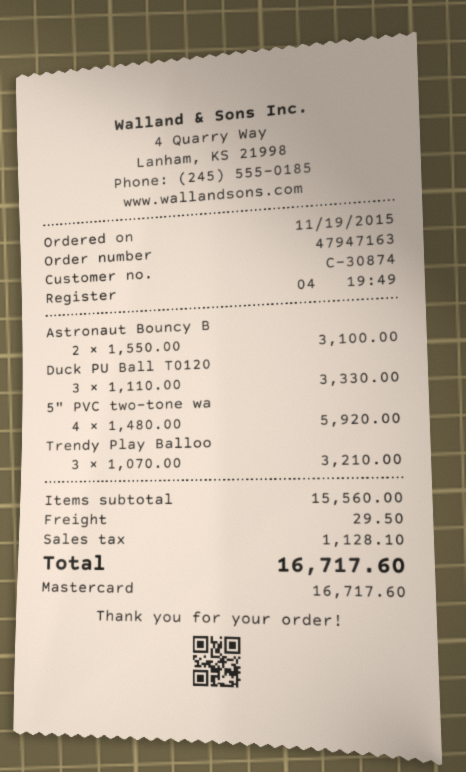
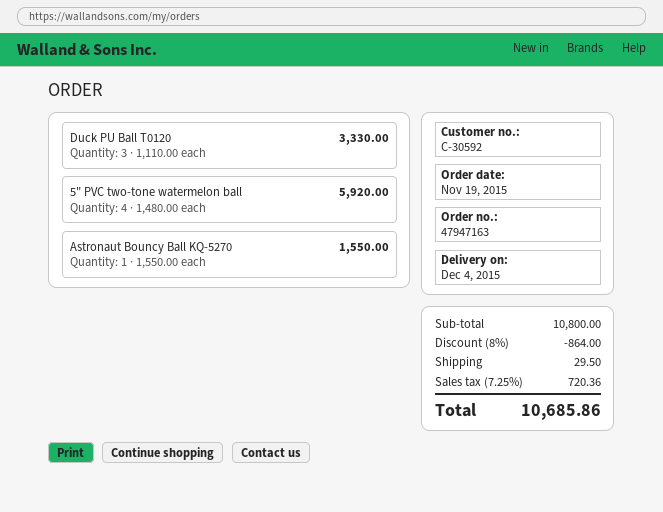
customer number: C-30874 -> C-30592
Astronaut Bouncy B: 2 x 1550.00 = 3100.00 -> 1 x 1550.00 = 1550.00
Trendy Play Balloo: 3 x 1070.00 = 3210.00 -> none
subtotal: 15560.00 -> 10800.00
discount: none -> 8% = 864.00
tax: 1128.10 -> 720.36
total: 16717.60 -> 10685.86

